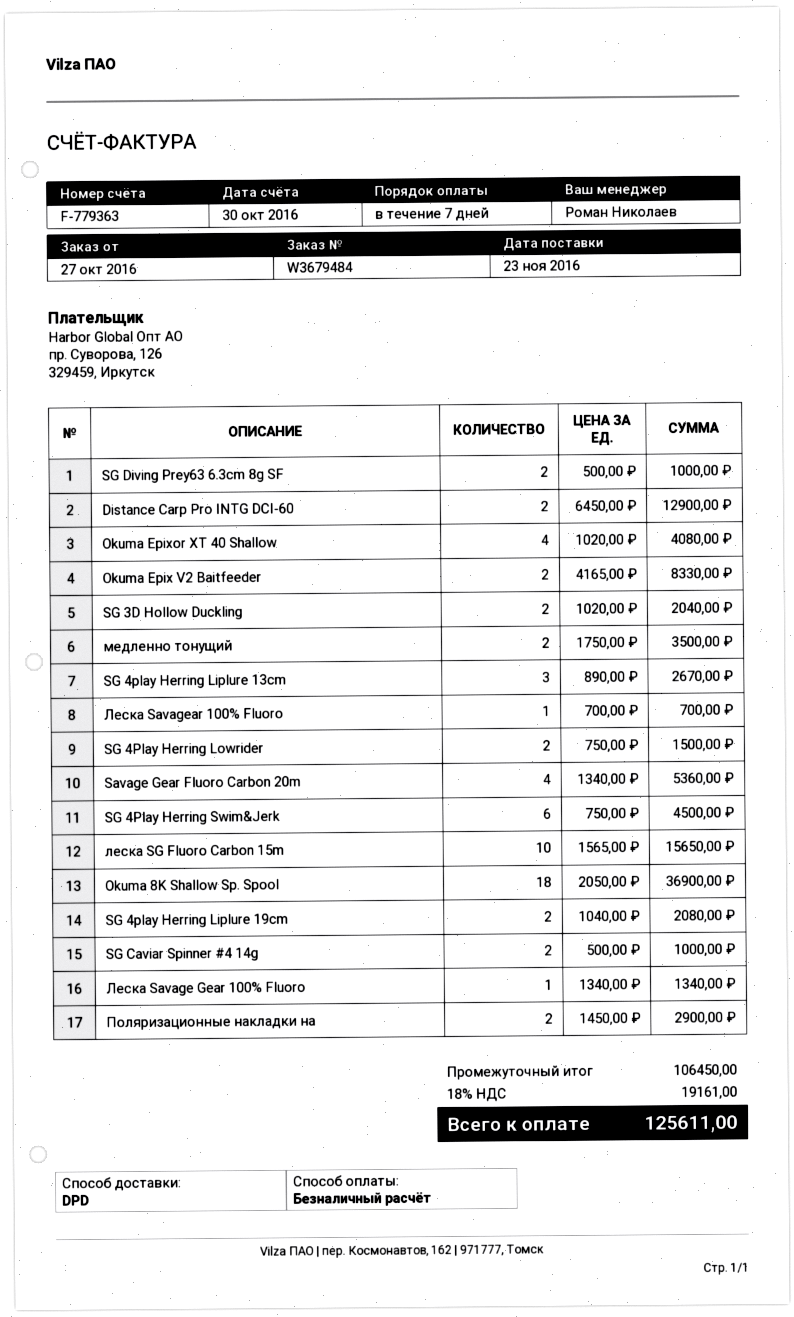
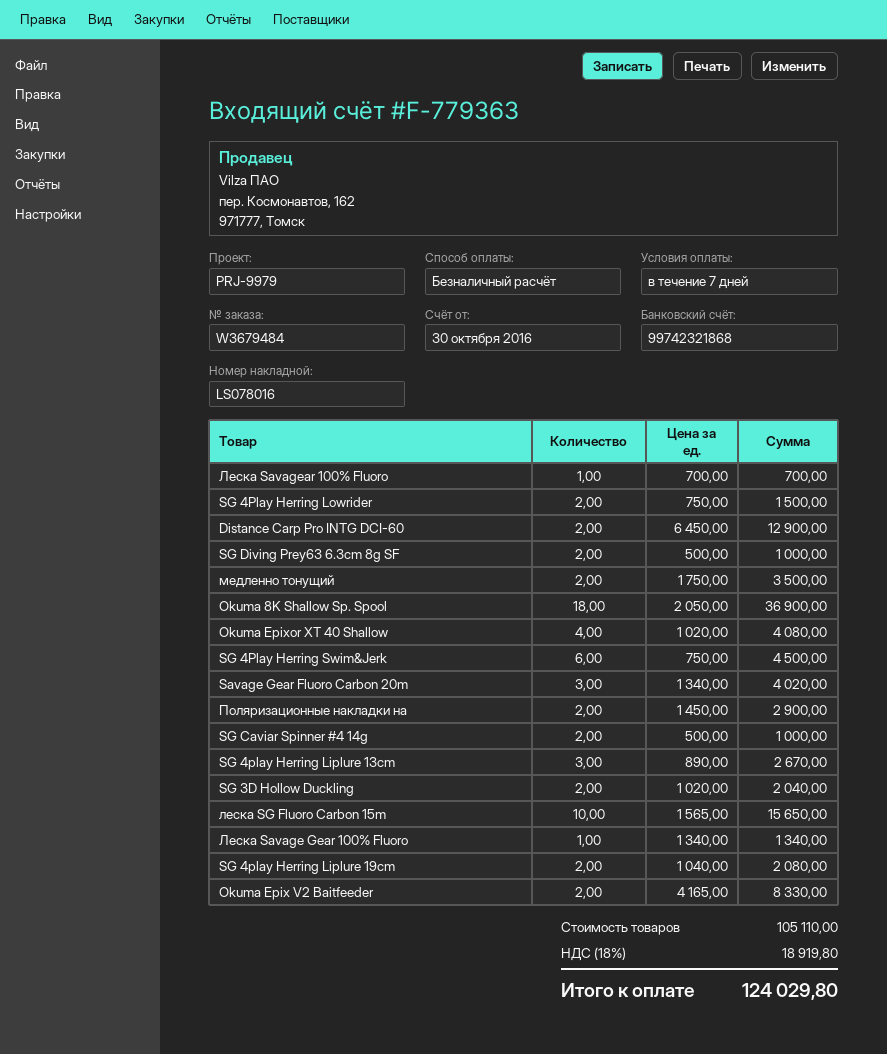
Savage Gear Fluoro Carbon 20m: 4 x 1340.00 = 5360.00 -> 3 x 1340.00 = 4020.00
subtotal: 106450.00 -> 105110.00
tax: 18% = 19161.00 -> 18% = 18919.80
total: 125611.00 -> 124029.80

